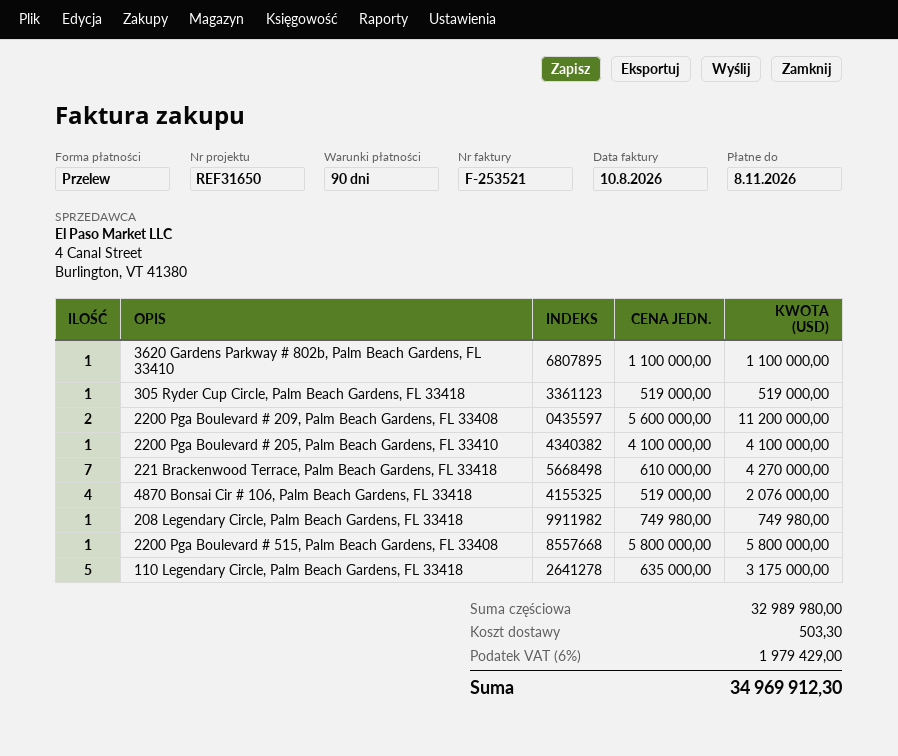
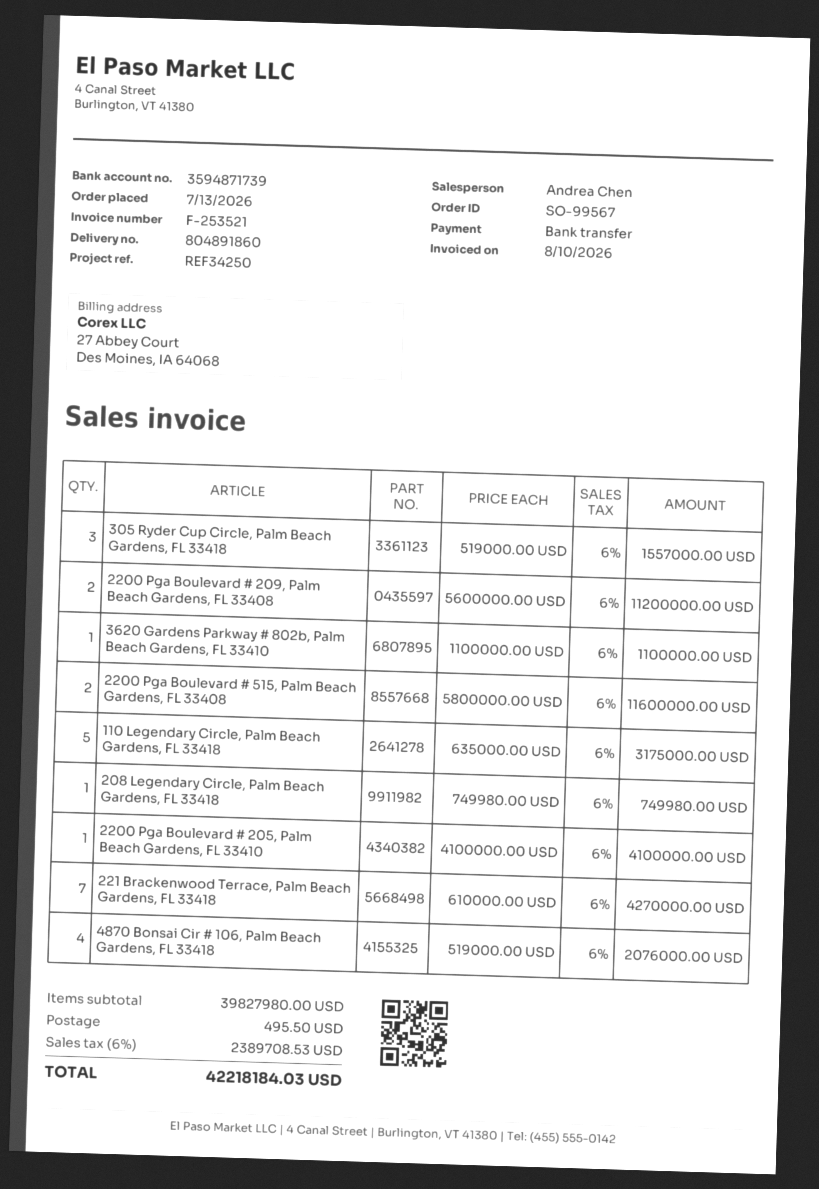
reference: REF31650 -> REF34250
305 Ryder Cup Circle, Palm Beach Gardens, FL 33418: 1 x 519000.00 = 519000.00 -> 3 x 519000.00 = 1557000.00
2200 Pga Boulevard # 515, Palm Beach Gardens, FL 33408: 1 x 5800000.00 = 5800000.00 -> 2 x 5800000.00 = 11600000.00
subtotal: 32989980.00 -> 39827980.00
shipping: 503.30 -> 495.50
tax: 6% = 1979429.00 -> 6% = 2389708.53
total: 34969912.30 -> 42218184.03

